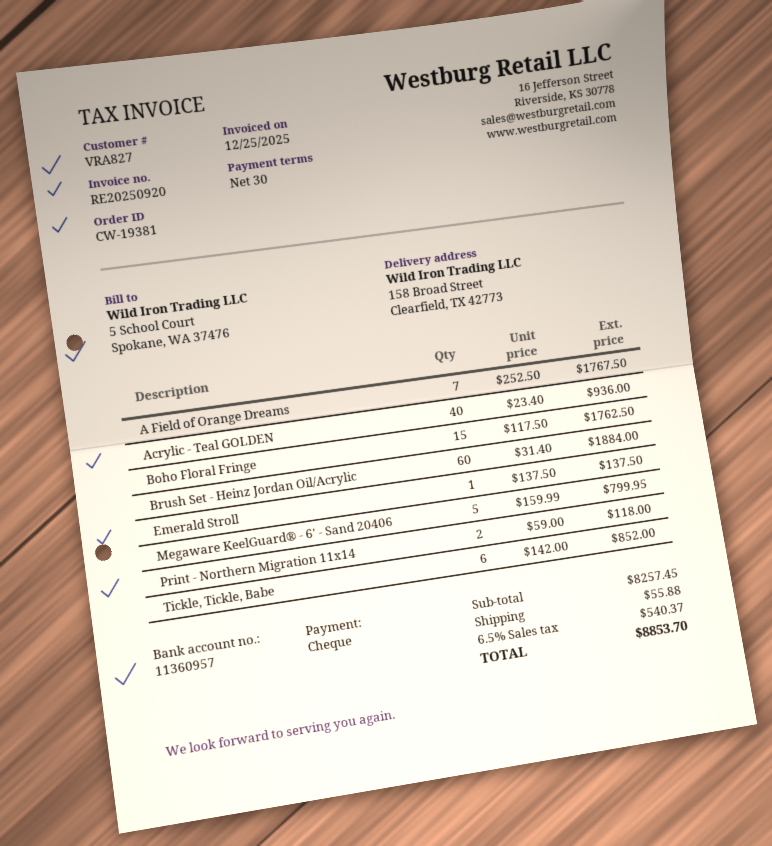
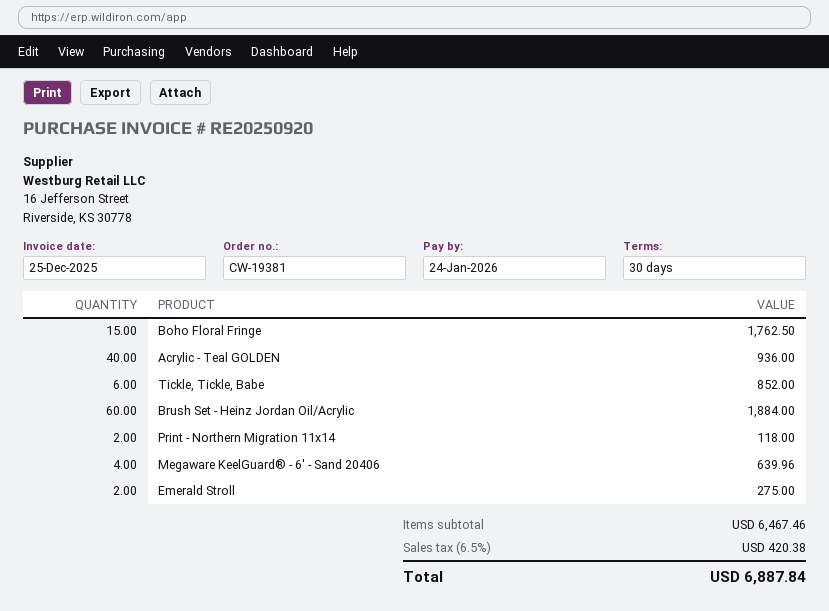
A Field of Orange Dreams: 7 for 1767.50 -> none
Emerald Stroll: 1 for 137.50 -> 2 for 275.00
Megaware KeelGuard® - 6' - Sand 20406: 5 for 799.95 -> 4 for 639.96
subtotal: 8257.45 -> 6467.46
shipping: 55.88 -> none
tax: 6.5% = 540.37 -> 6.5% = 420.38
total: 8853.70 -> 6887.84

